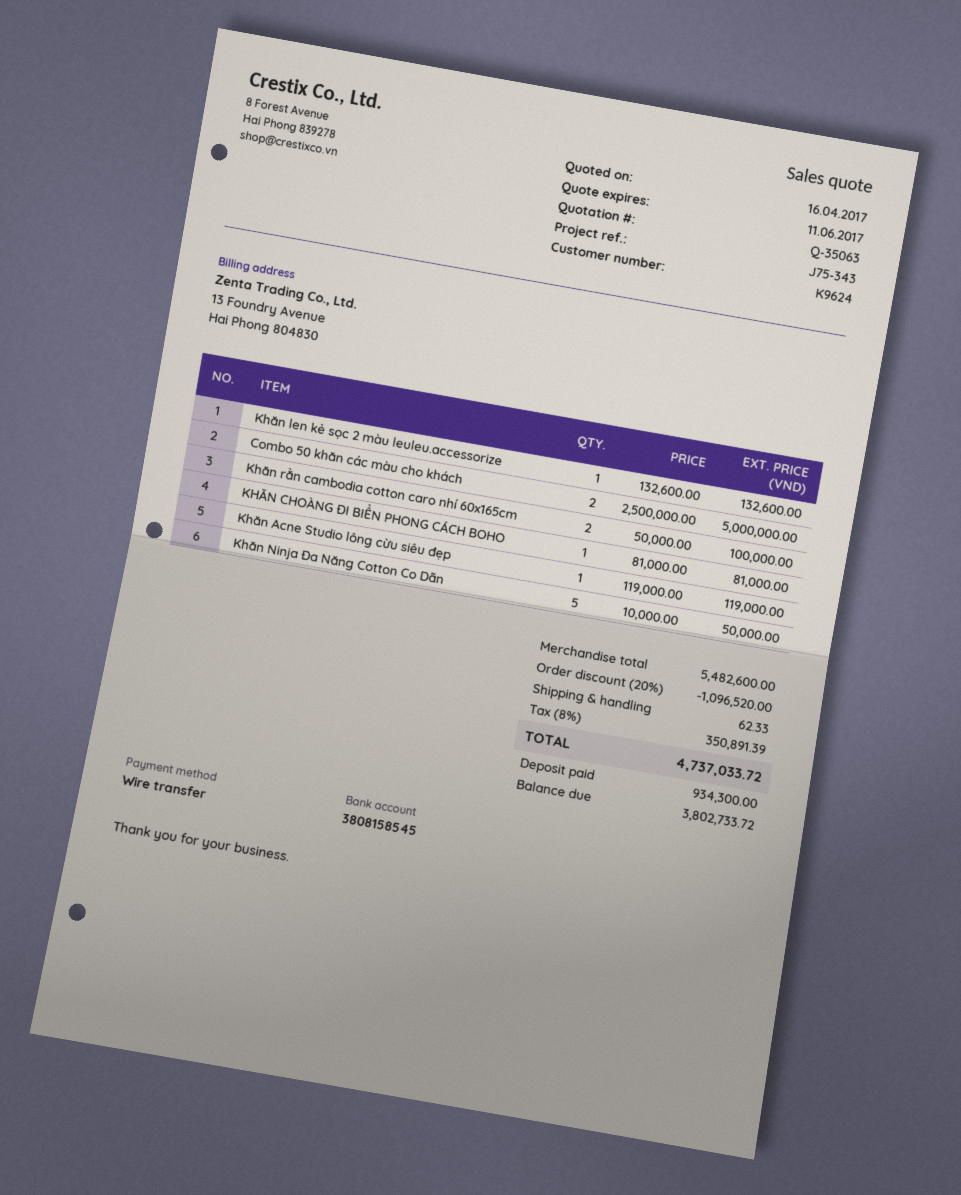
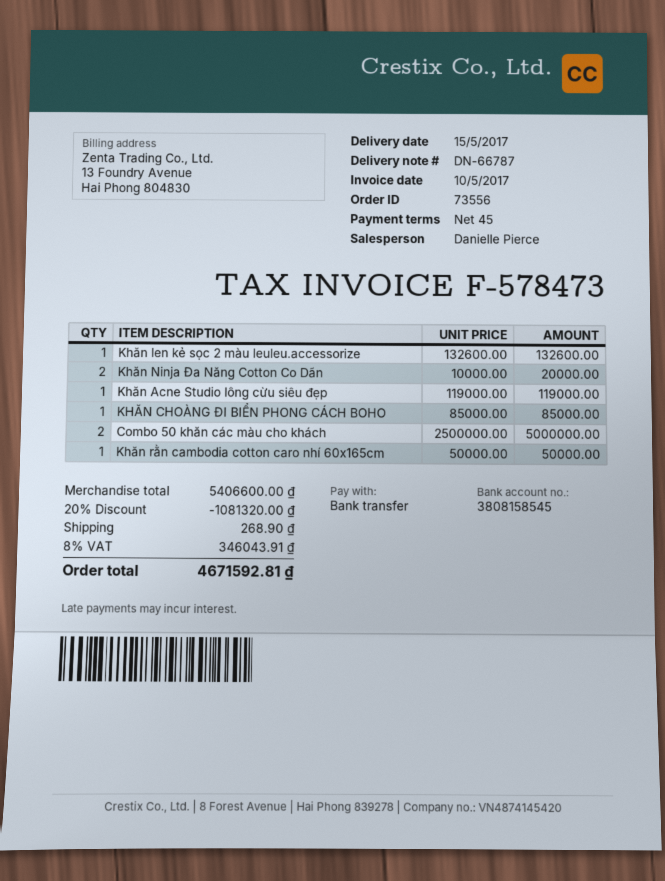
Khăn rằn cambodia cotton caro nhí 60x165cm: 2 x 50000.00 = 100000.00 -> 1 x 50000.00 = 50000.00
KHĂN CHOÀNG ĐI BIỂN PHONG CÁCH BOHO: 1 x 81000.00 = 81000.00 -> 1 x 85000.00 = 85000.00
Khăn Ninja Đa Năng Cotton Co Dãn: 5 x 10000.00 = 50000.00 -> 2 x 10000.00 = 20000.00
subtotal: 5482600.00 -> 5406600.00
discount: 20% = 1096520.00 -> 20% = 1081320.00
shipping: 62.33 -> 268.90
tax: 8% = 350891.39 -> 8% = 346043.91
total: 4737033.72 -> 4671592.81

